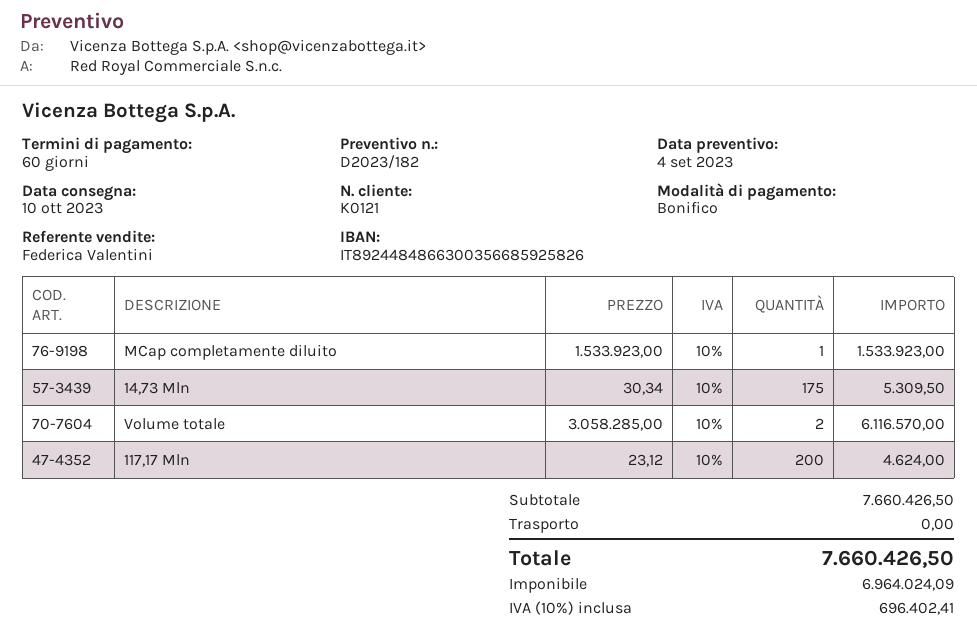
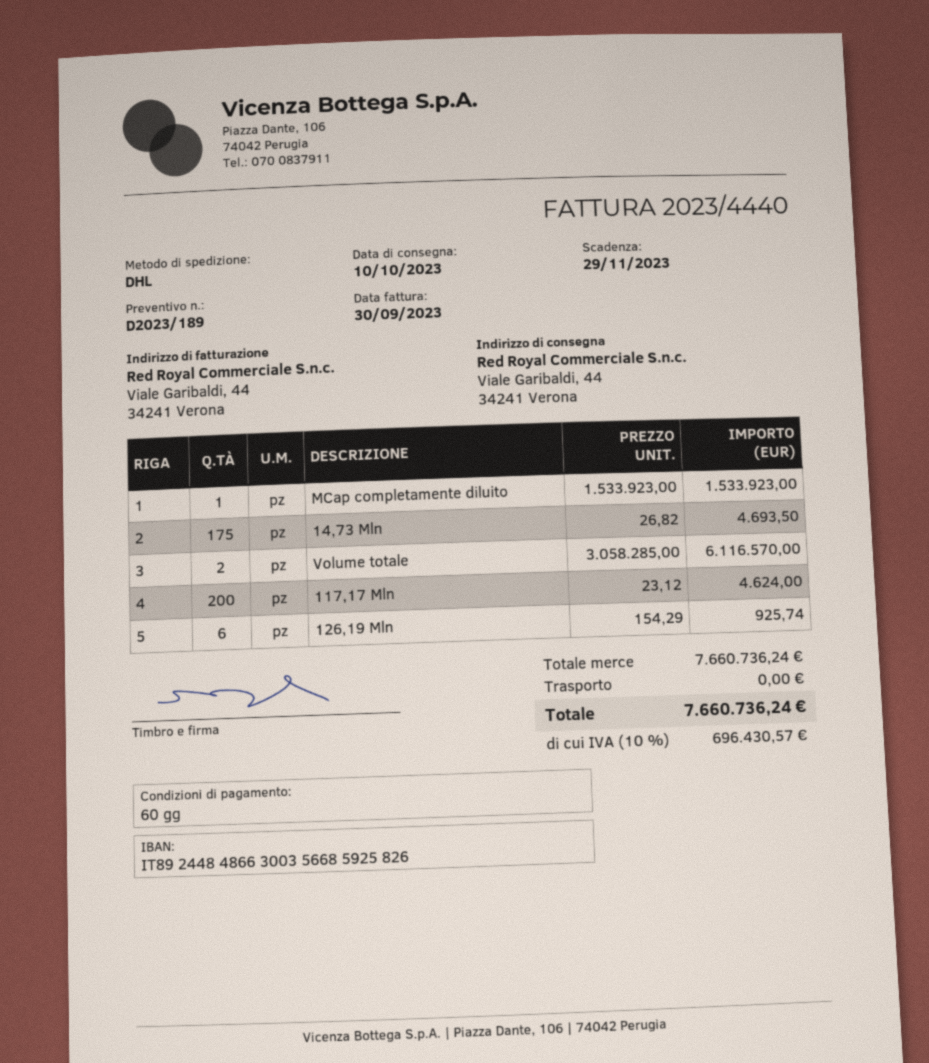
quote number: D2023/182 -> D2023/189
14,73 Mln: 175 x 30.34 = 5309.50 -> 175 x 26.82 = 4693.50
126,19 Mln: none -> 6 x 154.29 = 925.74
subtotal: 7660426.50 -> 7660736.24
tax: 10% = 696402.41 -> 10% = 696430.57
total: 7660426.50 -> 7660736.24

